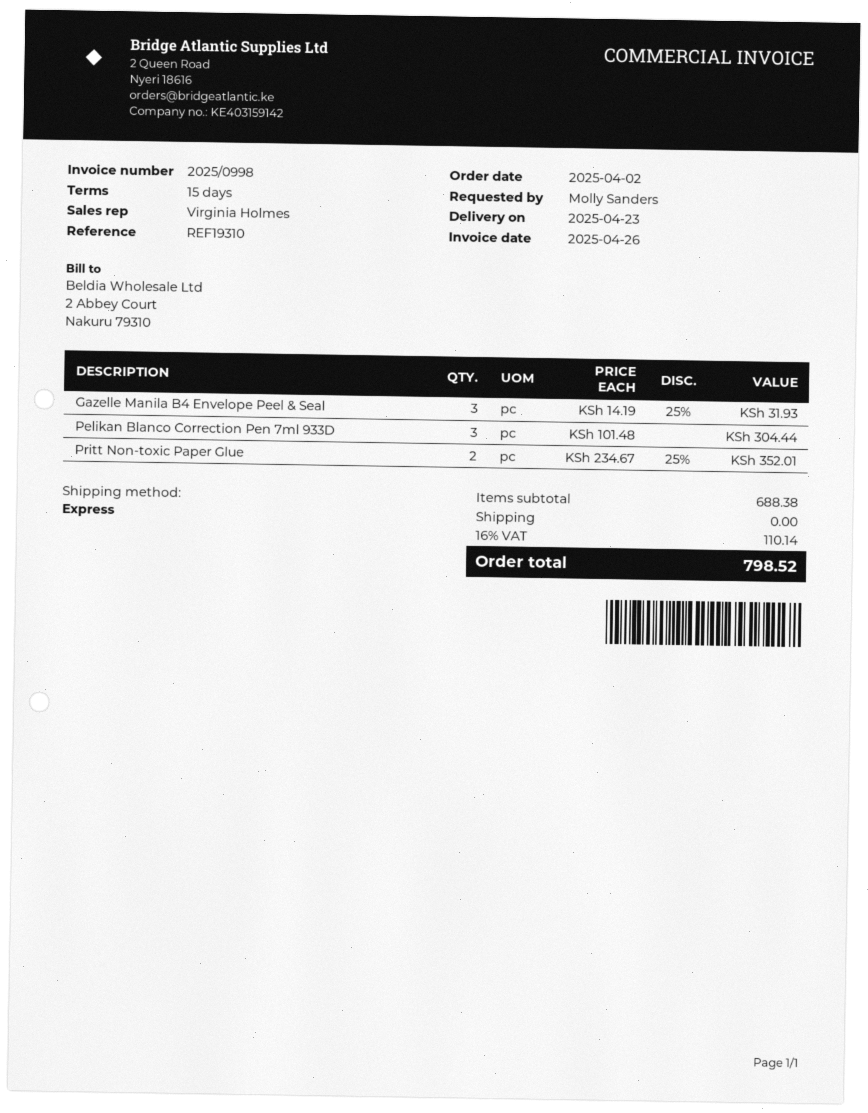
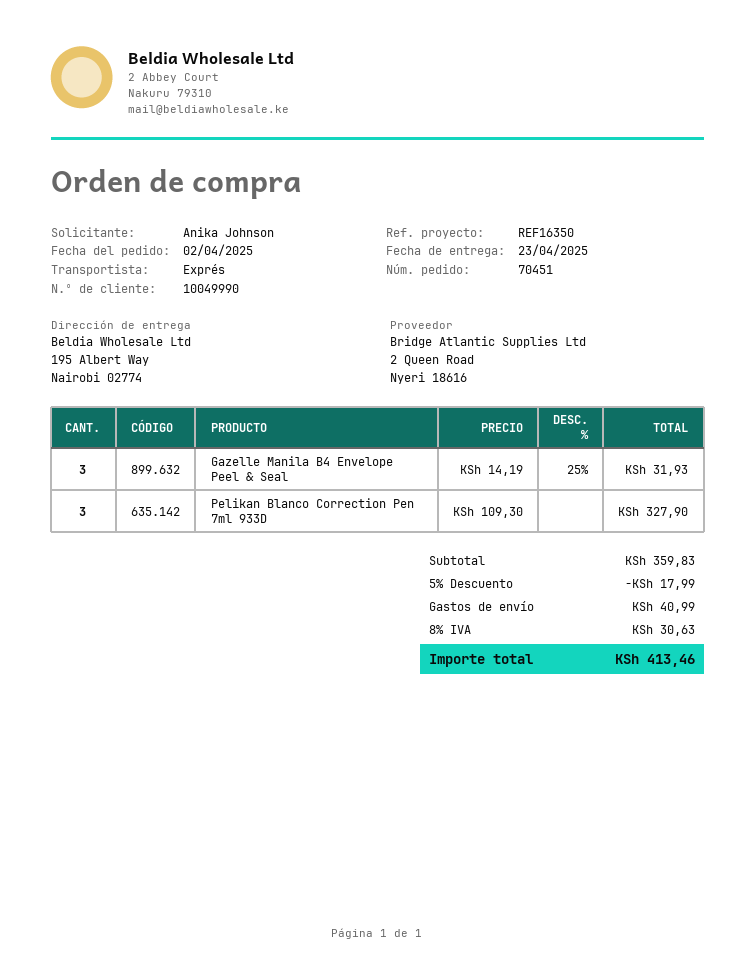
reference: REF19310 -> REF16350
ordered by: Molly Sanders -> Anika Johnson
Pelikan Blanco Correction Pen 7ml 933D: 3 x 101.48 = 304.44 -> 3 x 109.30 = 327.90
Pritt Non-toxic Paper Glue: 2 x 234.67 - 25% = 352.01 -> none
subtotal: 688.38 -> 359.83
discount: none -> 5% = 17.99
shipping: 0.00 -> 40.99
tax: 16% = 110.14 -> 8% = 30.63
total: 798.52 -> 413.46

